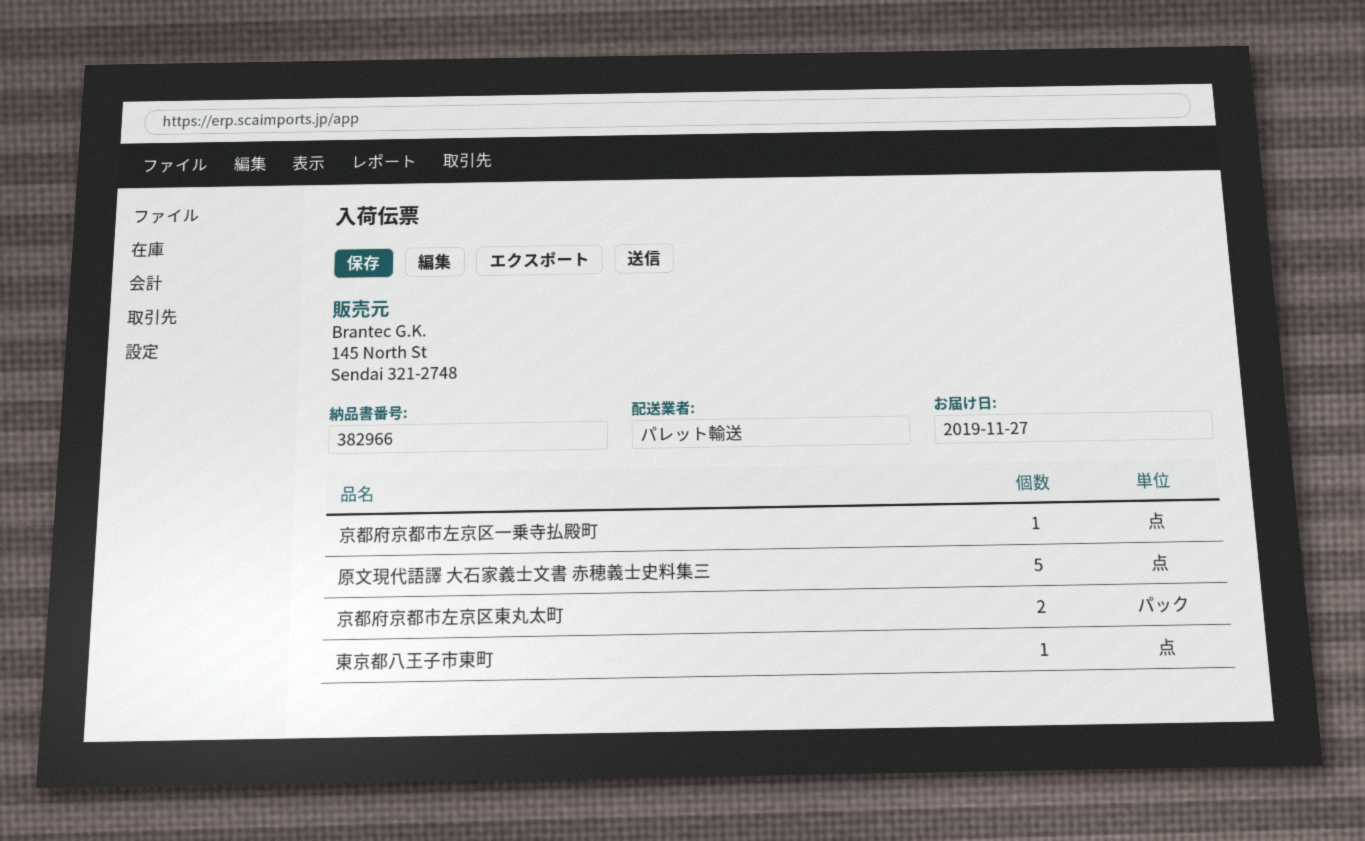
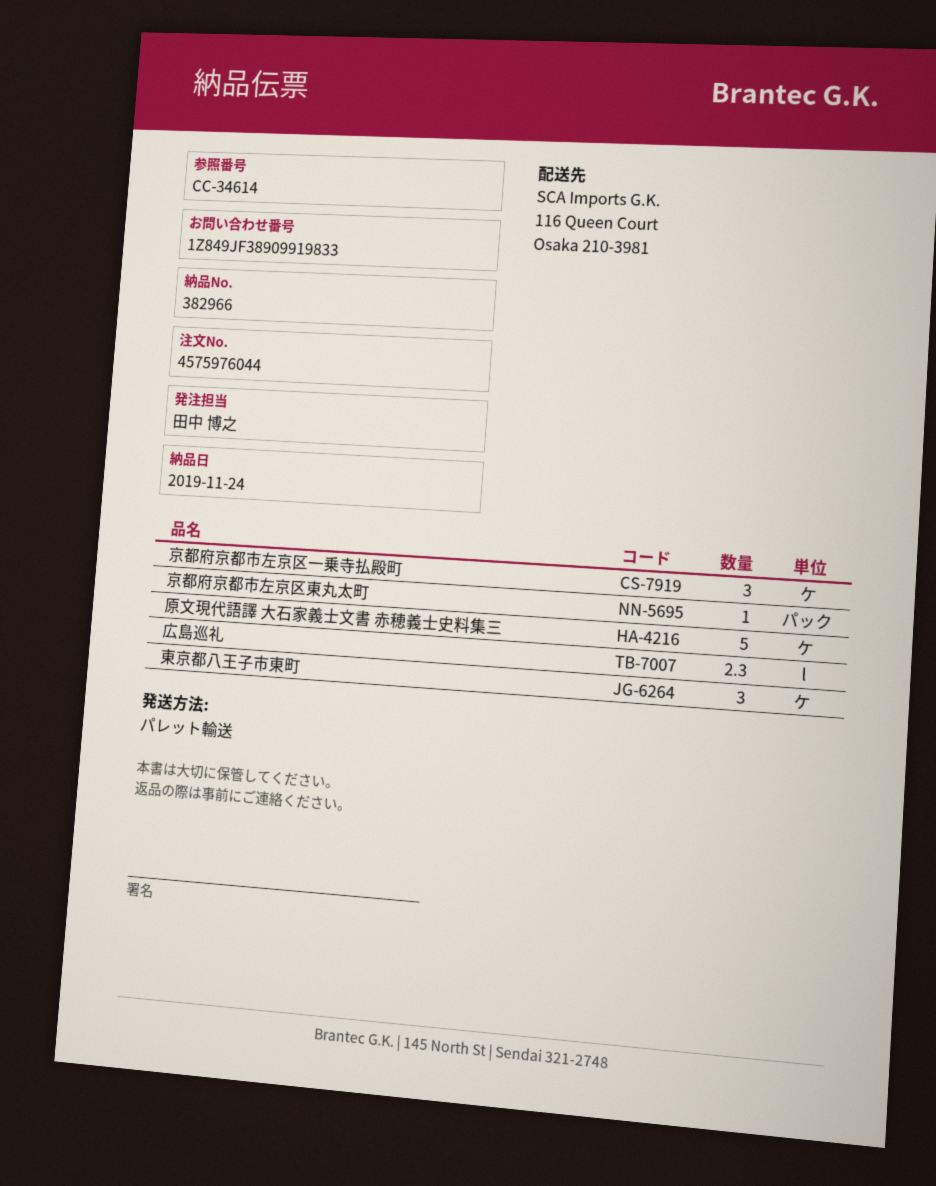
delivery date: 2019-11-27 -> 2019-11-24
京都府京都市左京区一乗寺払殿町: 1 -> 3
京都府京都市左京区東丸太町: 2 -> 1
東京都八王子市東町: 1 -> 3
広島巡礼: none -> 2.3

